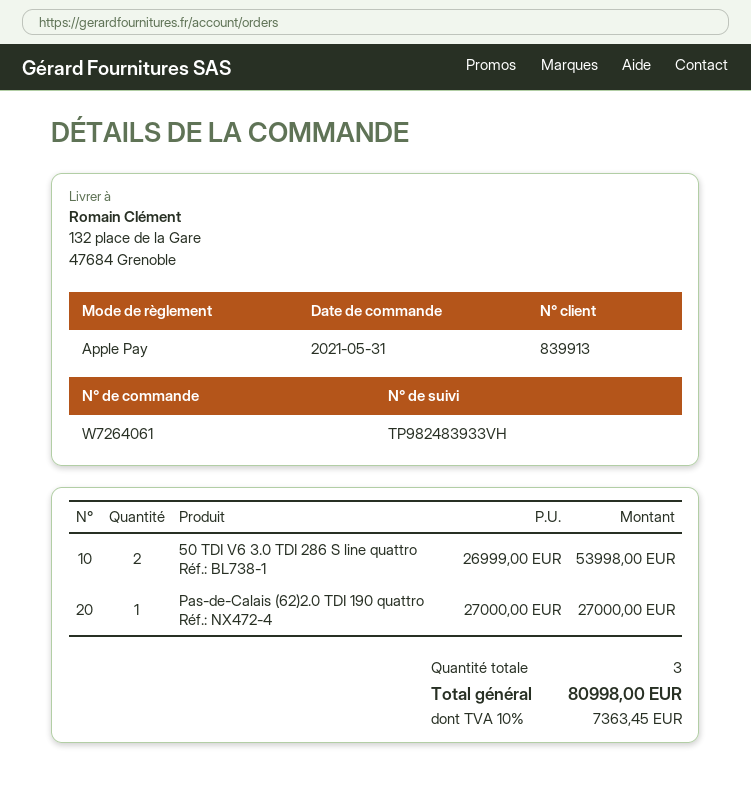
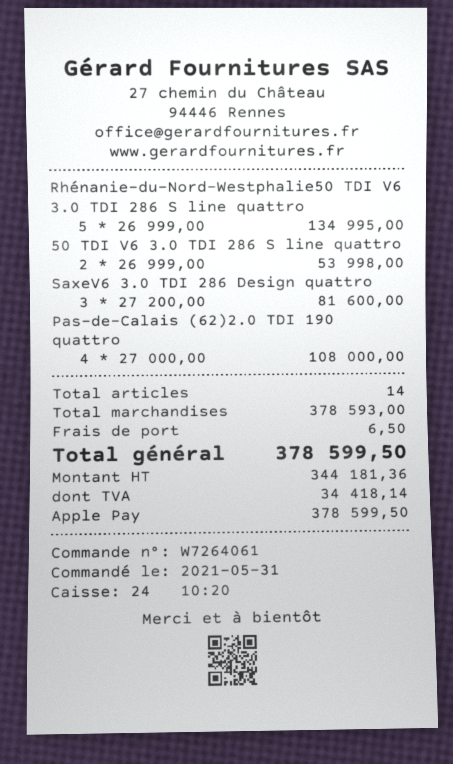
Pas-de-Calais (62)2.0 TDI 190 quattro: 1 x 27000.00 = 27000.00 -> 4 x 27000.00 = 108000.00
Rhénanie-du-Nord-Westphalie50 TDI V6 3.0 TDI 286 S line quattro: none -> 5 x 26999.00 = 134995.00
SaxeV6 3.0 TDI 286 Design quattro: none -> 3 x 27200.00 = 81600.00
total quantity: 3 -> 14
shipping: none -> 6.50
tax: 7363.45 -> 34418.14
total: 80998.00 -> 378599.50

